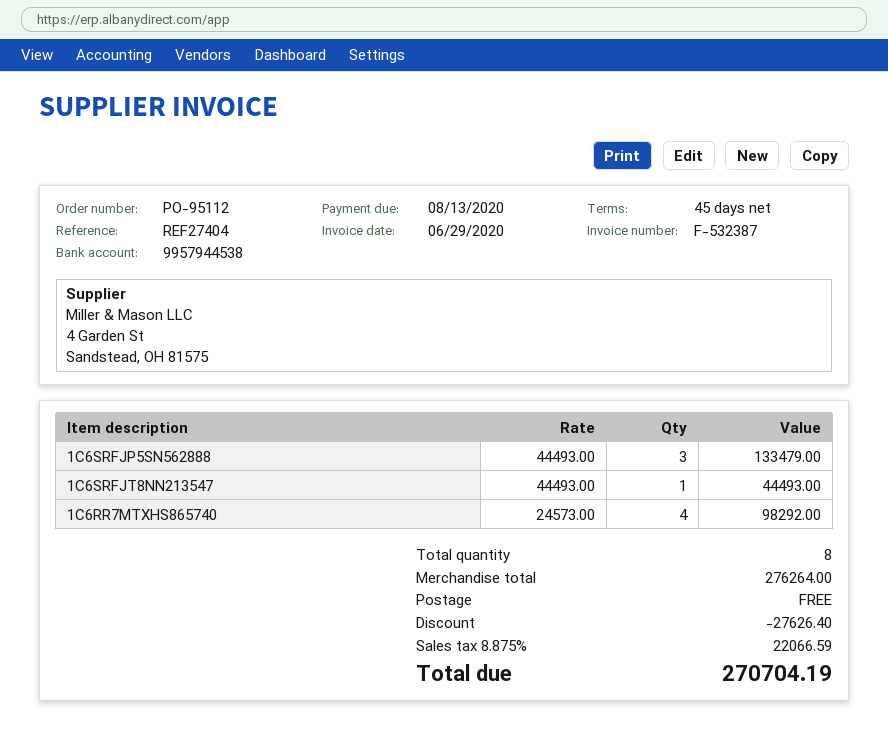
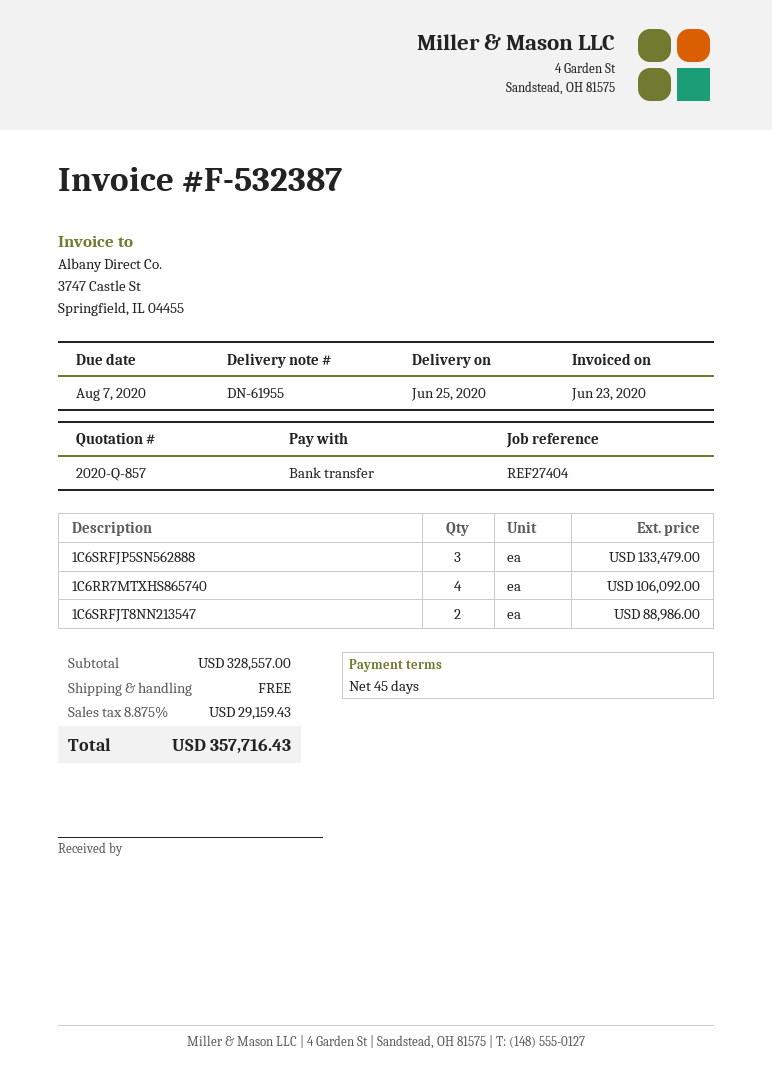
invoice date: 2020-06-29 -> 2020-06-23
due date: 2020-08-13 -> 2020-08-07
1C6SRFJT8NN213547: 1 for 44493.00 -> 2 for 88986.00
1C6RR7MTXHS865740: 4 for 98292.00 -> 4 for 106092.00
subtotal: 276264.00 -> 328557.00
discount: 27626.40 -> none
tax: 8.875% = 22066.59 -> 8.875% = 29159.43
total: 270704.19 -> 357716.43

